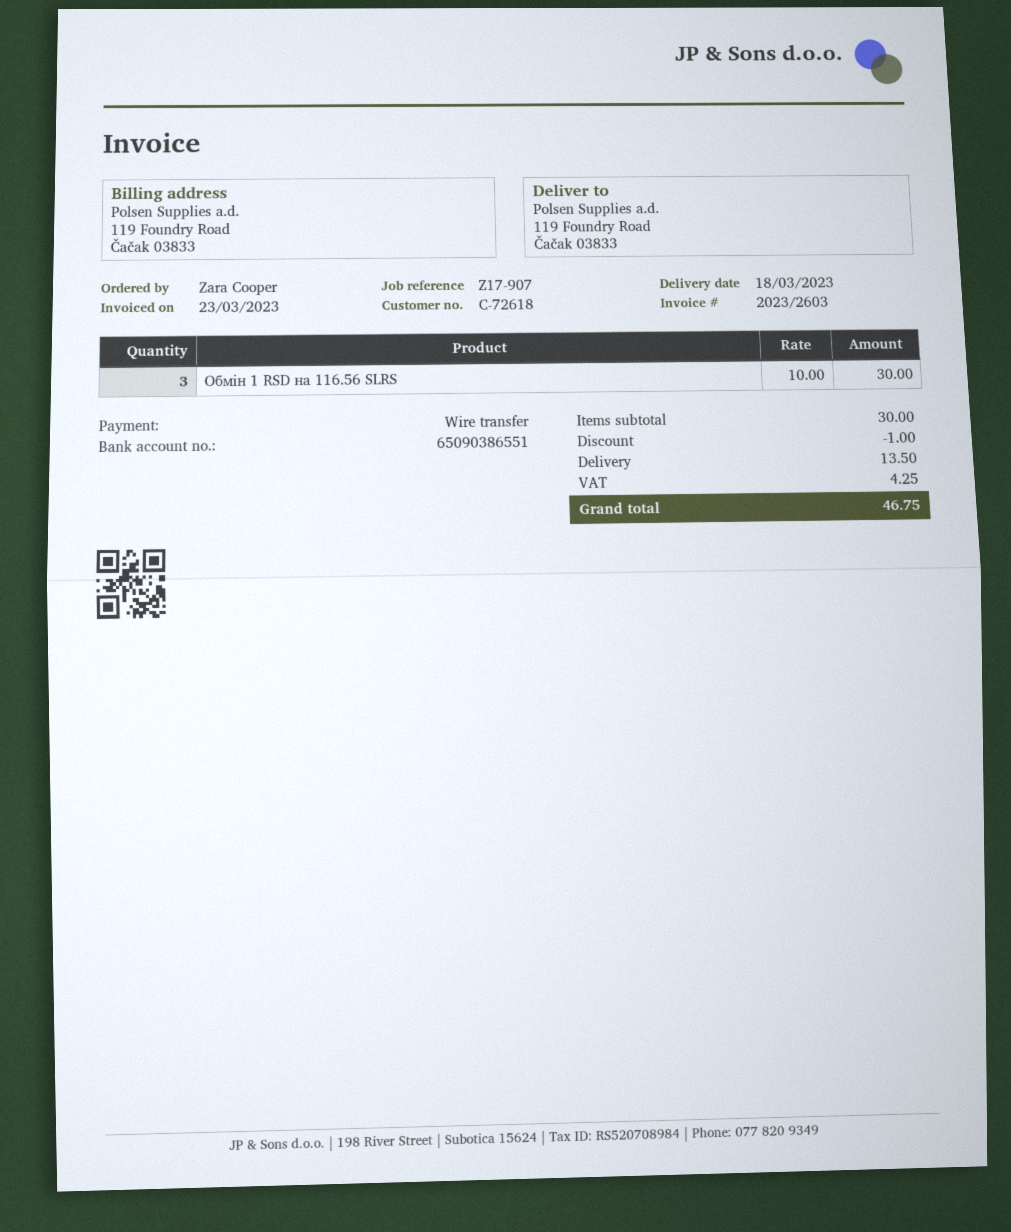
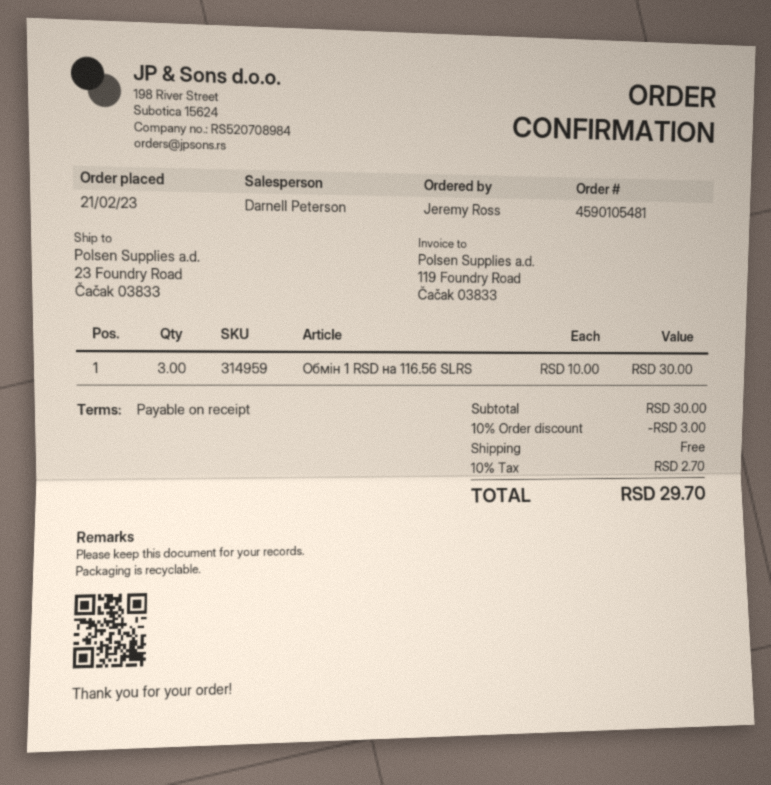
ordered by: Zara Cooper -> Jeremy Ross
ship to: 119 Foundry Road, Čačak 03833 -> 23 Foundry Road, Čačak 03833
discount: 1.00 -> 3.00
shipping: 13.50 -> 0.00
tax: 4.25 -> 2.70
total: 46.75 -> 29.70

